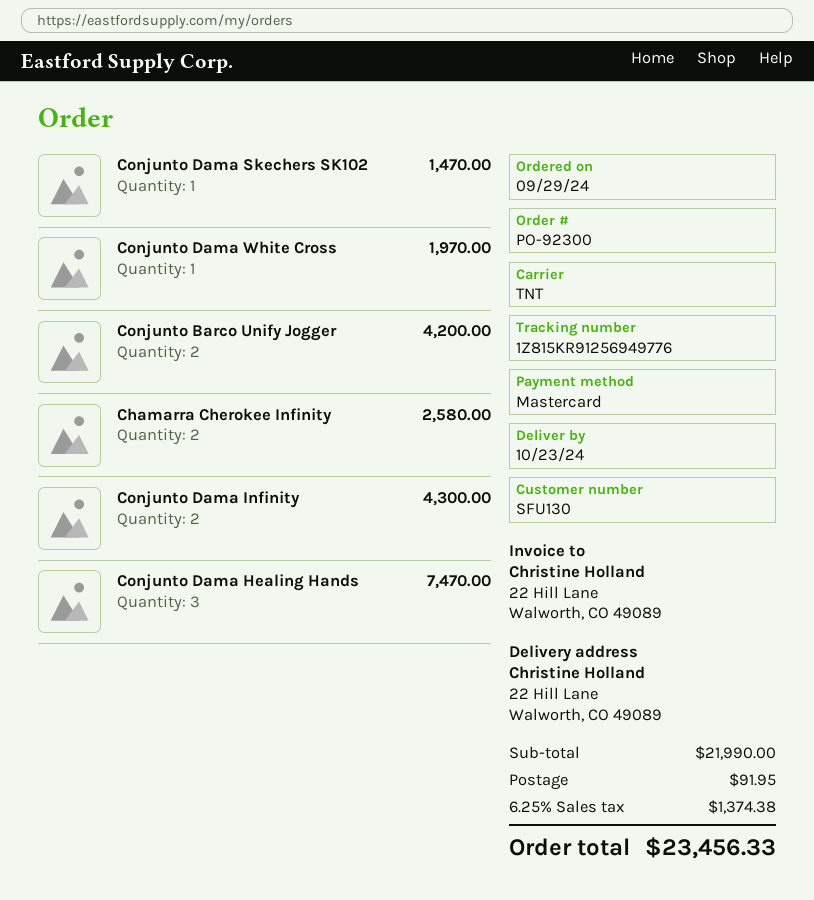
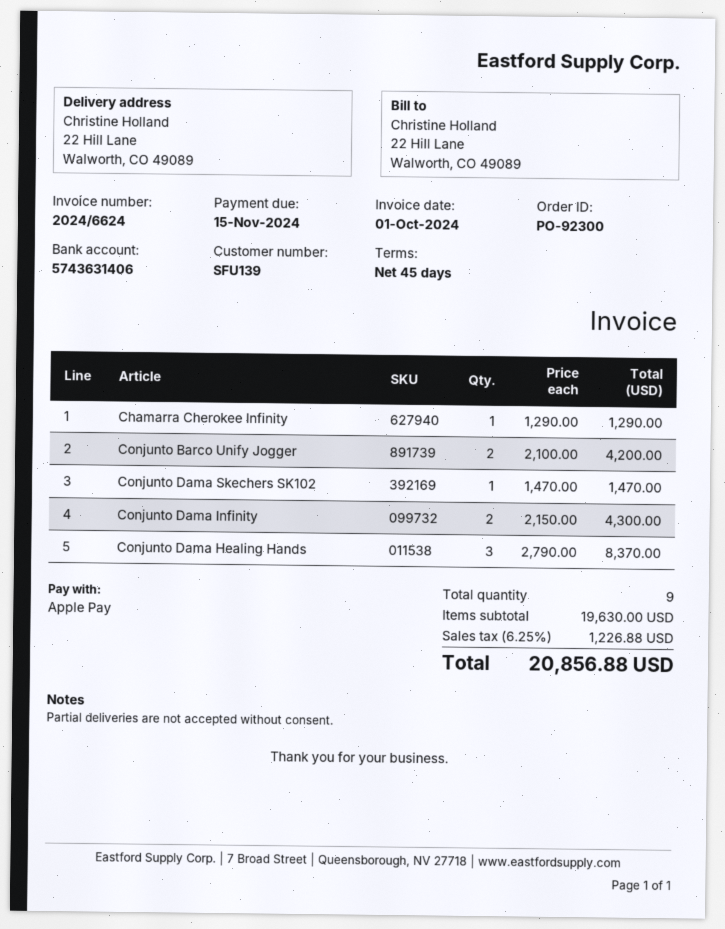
customer number: SFU130 -> SFU139
payment method: Mastercard -> Apple Pay
Conjunto Dama White Cross: 1 for 1970.00 -> none
Chamarra Cherokee Infinity: 2 for 2580.00 -> 1 for 1290.00
Conjunto Dama Healing Hands: 3 for 7470.00 -> 3 for 8370.00
subtotal: 21990.00 -> 19630.00
shipping: 91.95 -> none
tax: 6.25% = 1374.38 -> 6.25% = 1226.88
total: 23456.33 -> 20856.88

